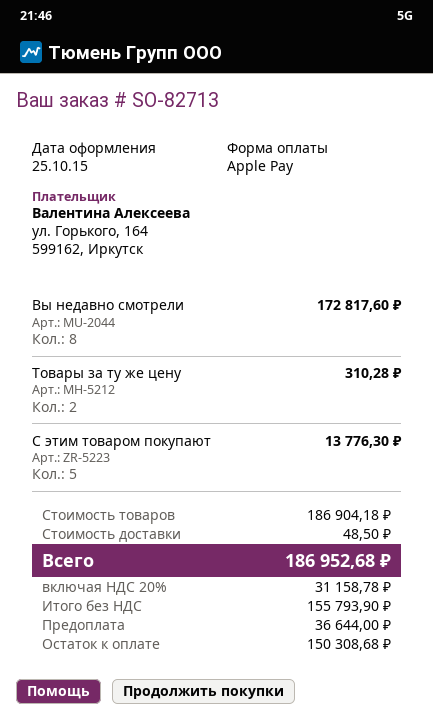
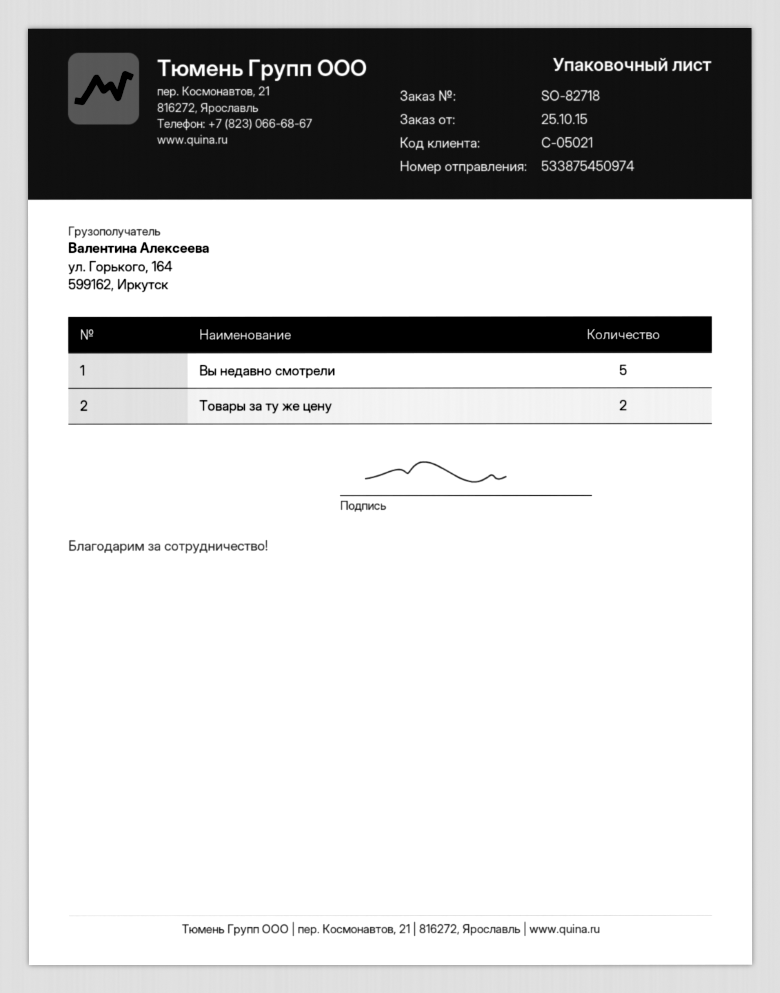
order number: SO-82713 -> SO-82718
Вы недавно смотрели: 8 -> 5
С этим товаром покупают: 5 -> none

